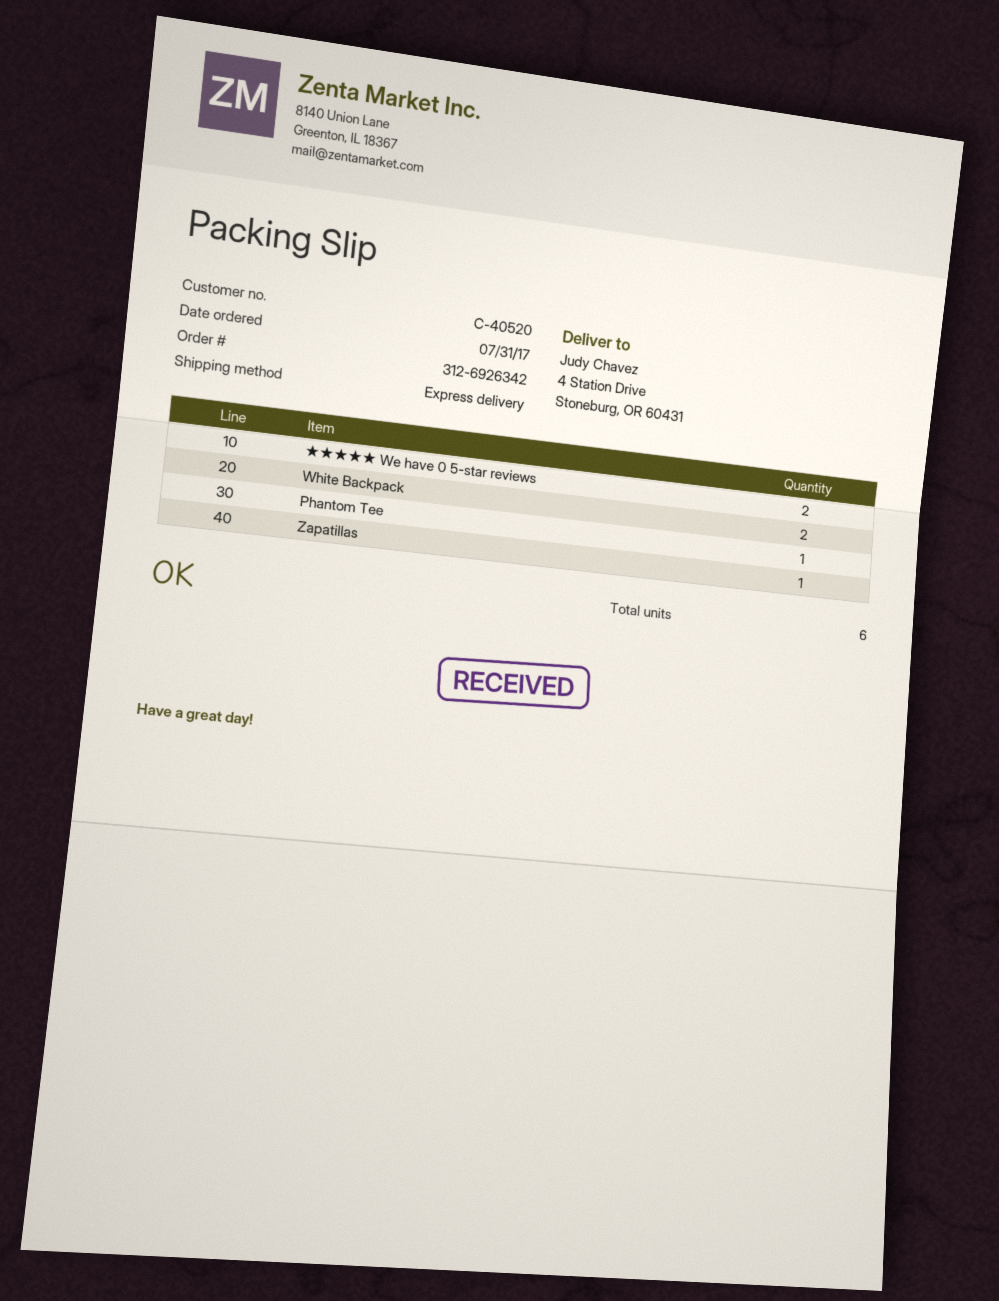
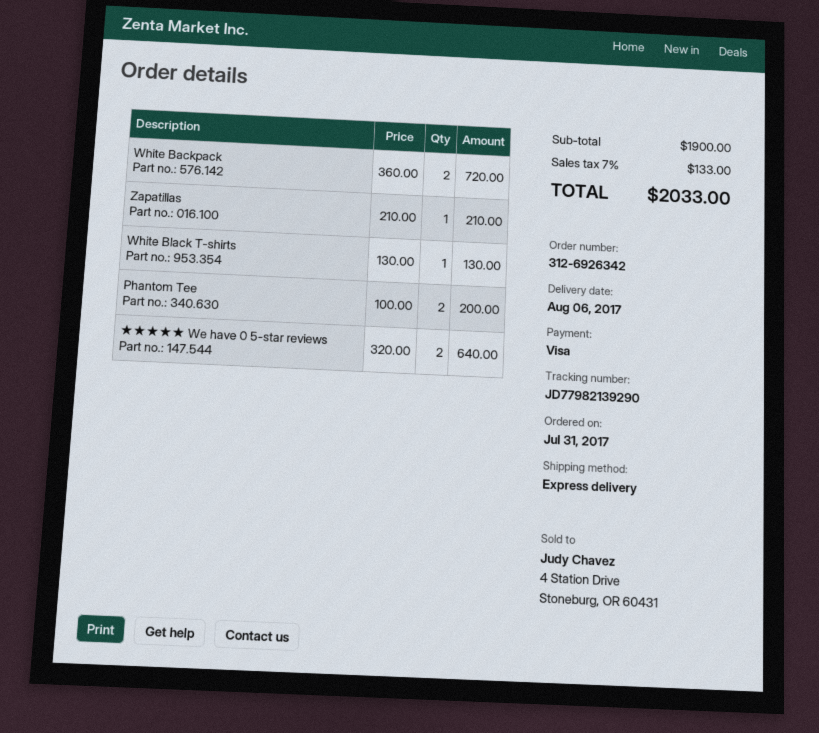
Phantom Tee: 1 -> 2
White Black T-shirts: none -> 1

